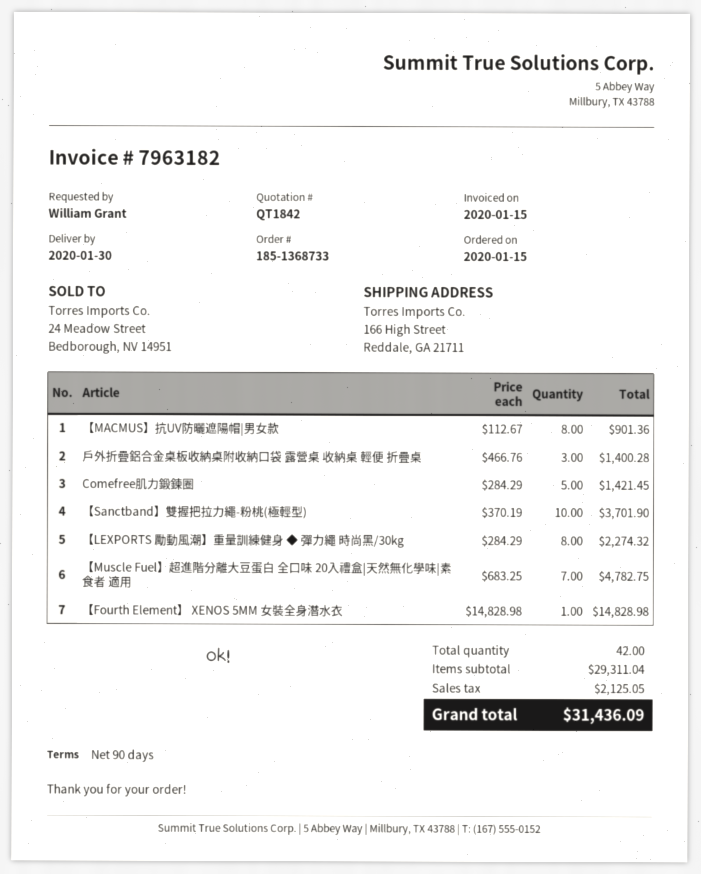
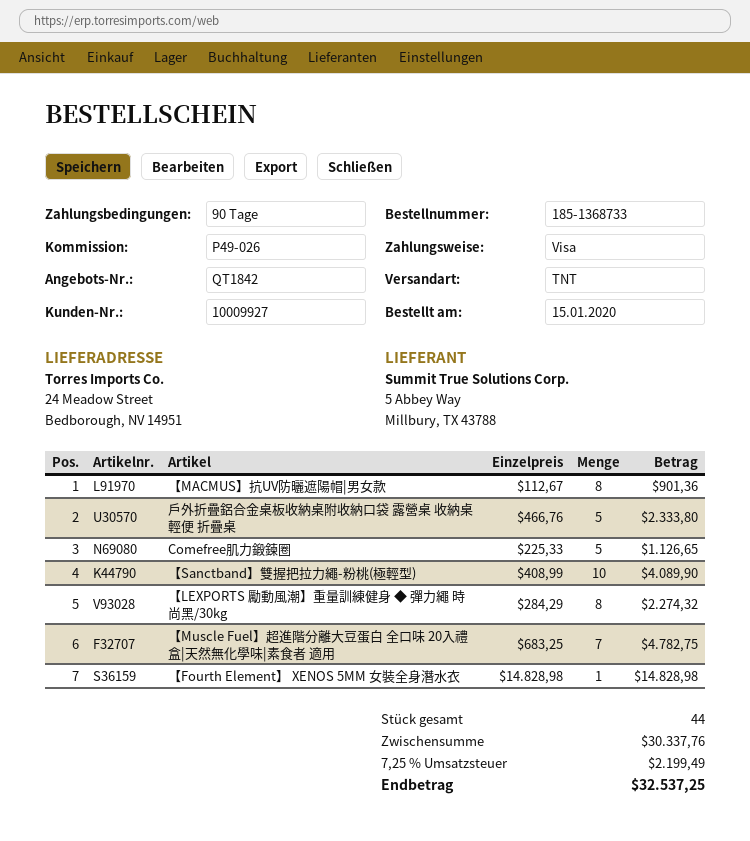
ship to: 166 High Street, Reddale, GA 21711 -> 24 Meadow Street, Bedborough, NV 14951
戶外折疊鋁合金桌板收納桌附收納口袋 露營桌 收納桌 輕便 折疊桌: 3 x 466.76 = 1400.28 -> 5 x 466.76 = 2333.80
Comefree肌力鍛鍊圈: 5 x 284.29 = 1421.45 -> 5 x 225.33 = 1126.65
【Sanctband】雙握把拉力繩-粉桃(極輕型): 10 x 370.19 = 3701.90 -> 10 x 408.99 = 4089.90
total quantity: 42 -> 44
subtotal: 29311.04 -> 30337.76
tax: 2125.05 -> 2199.49
total: 31436.09 -> 32537.25

